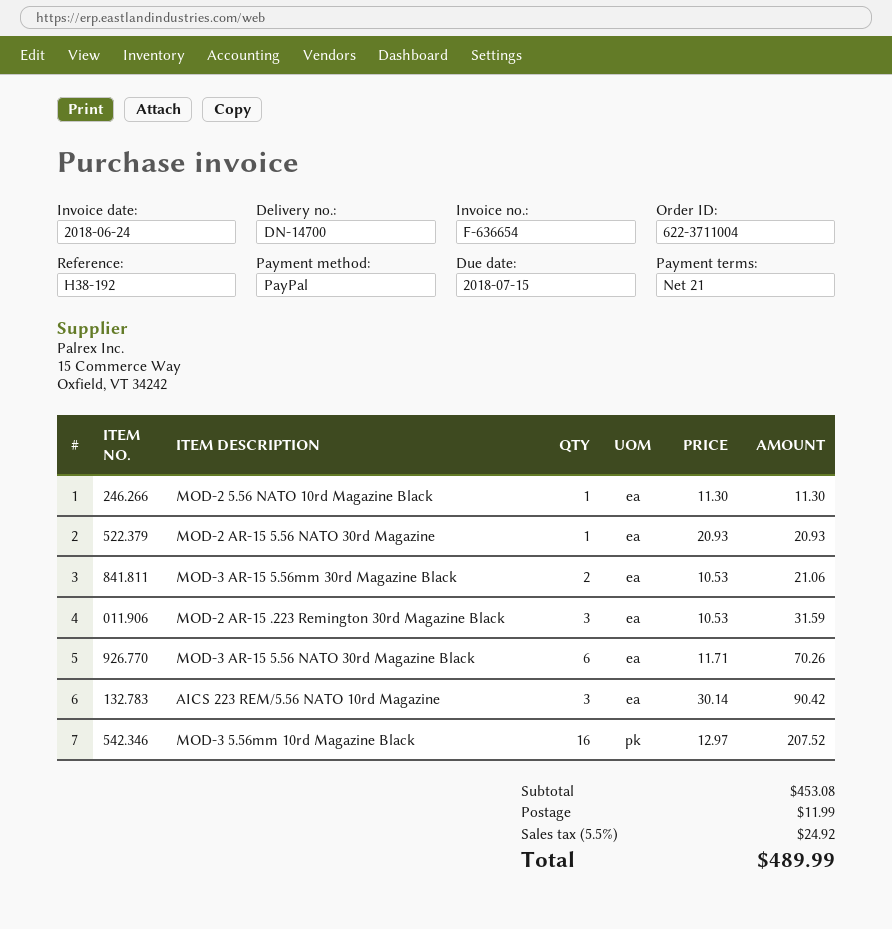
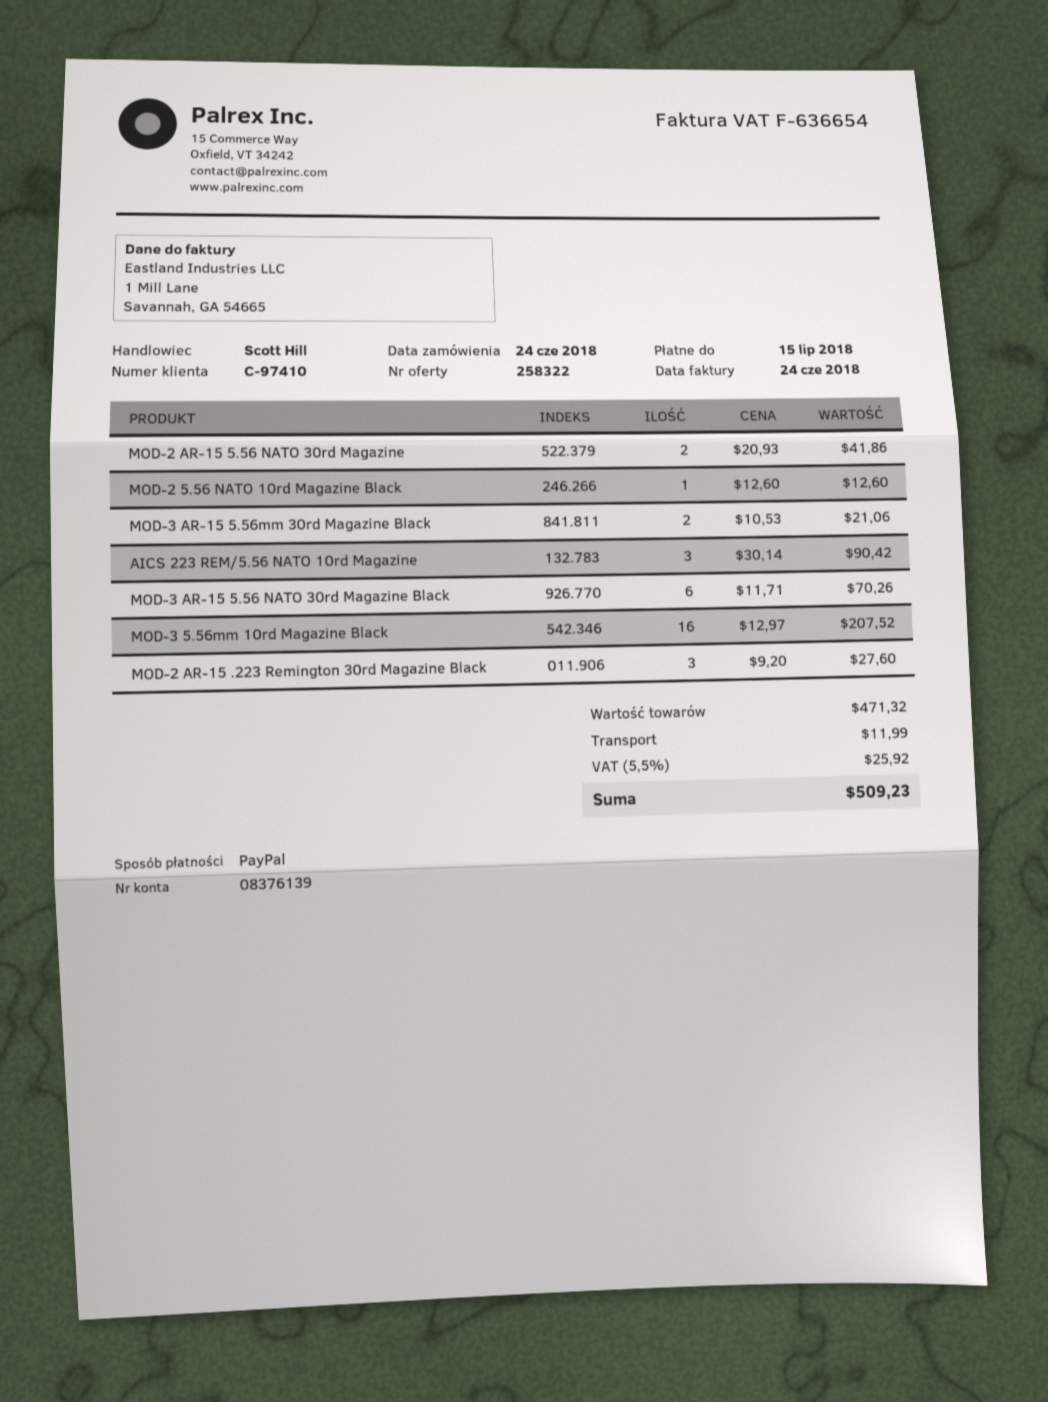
MOD-2 5.56 NATO 10rd Magazine Black: 1 x 11.30 = 11.30 -> 1 x 12.60 = 12.60
MOD-2 AR-15 5.56 NATO 30rd Magazine: 1 x 20.93 = 20.93 -> 2 x 20.93 = 41.86
MOD-2 AR-15 .223 Remington 30rd Magazine Black: 3 x 10.53 = 31.59 -> 3 x 9.20 = 27.60
subtotal: 453.08 -> 471.32
tax: 5.5% = 24.92 -> 5.5% = 25.92
total: 489.99 -> 509.23

